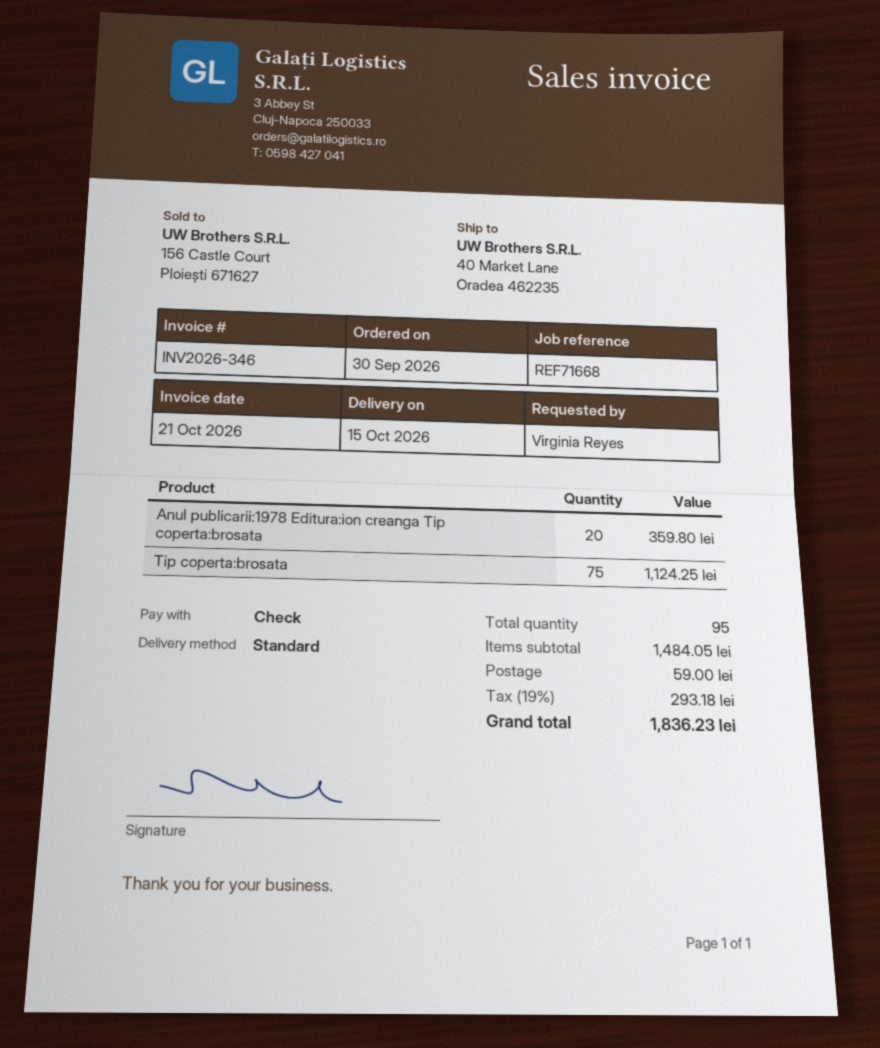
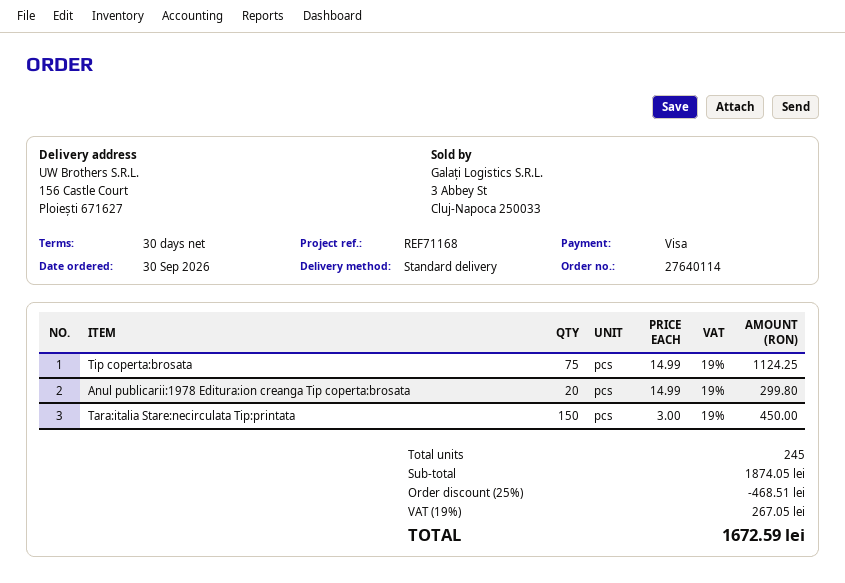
reference: REF71668 -> REF71168
payment method: cheque -> Visa
ship to: 40 Market Lane, Oradea 462235 -> 156 Castle Court, Ploiești 671627
Anul publicarii:1978 Editura:ion creanga Tip coperta:brosata: 20 for 359.80 -> 20 for 299.80
Tara:italia Stare:necirculata Tip:printata: none -> 150 for 450.00
total quantity: 95 -> 245
subtotal: 1484.05 -> 1874.05
discount: none -> 25% = 468.51
shipping: 59.00 -> none
tax: 19% = 293.18 -> 19% = 267.05
total: 1836.23 -> 1672.59

